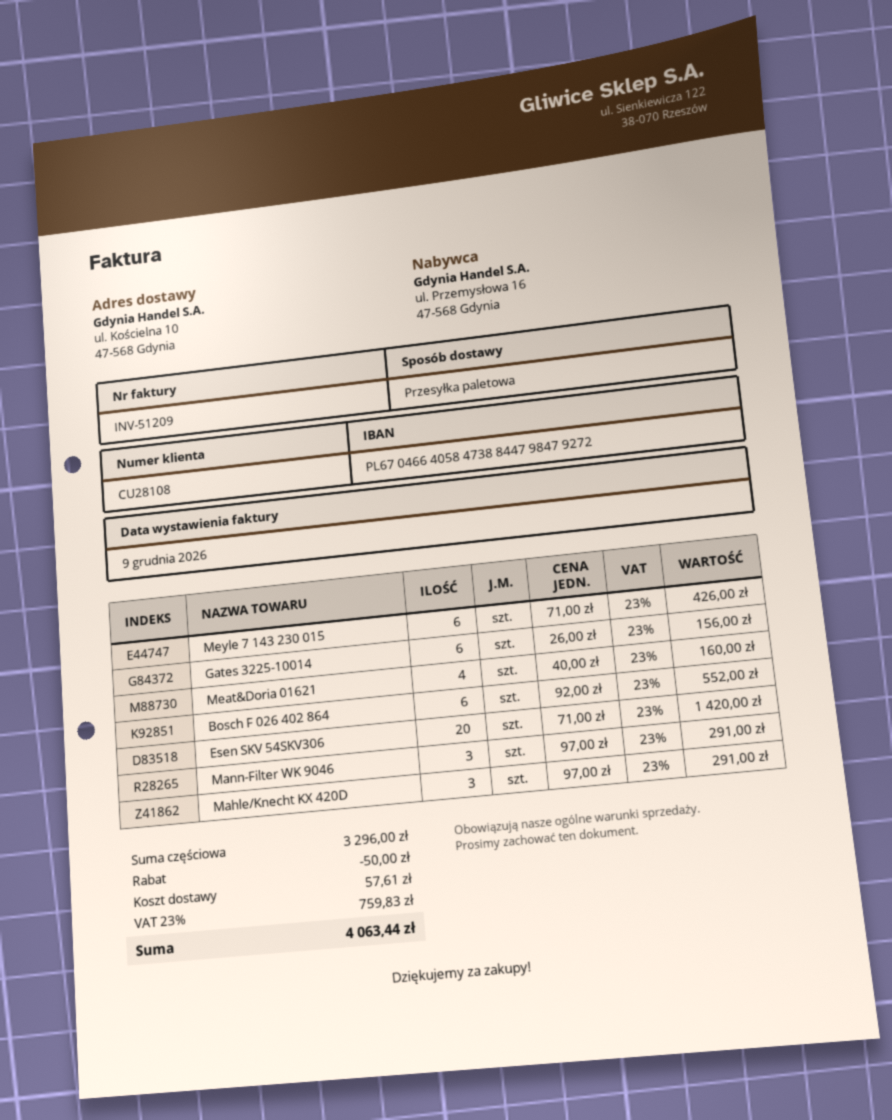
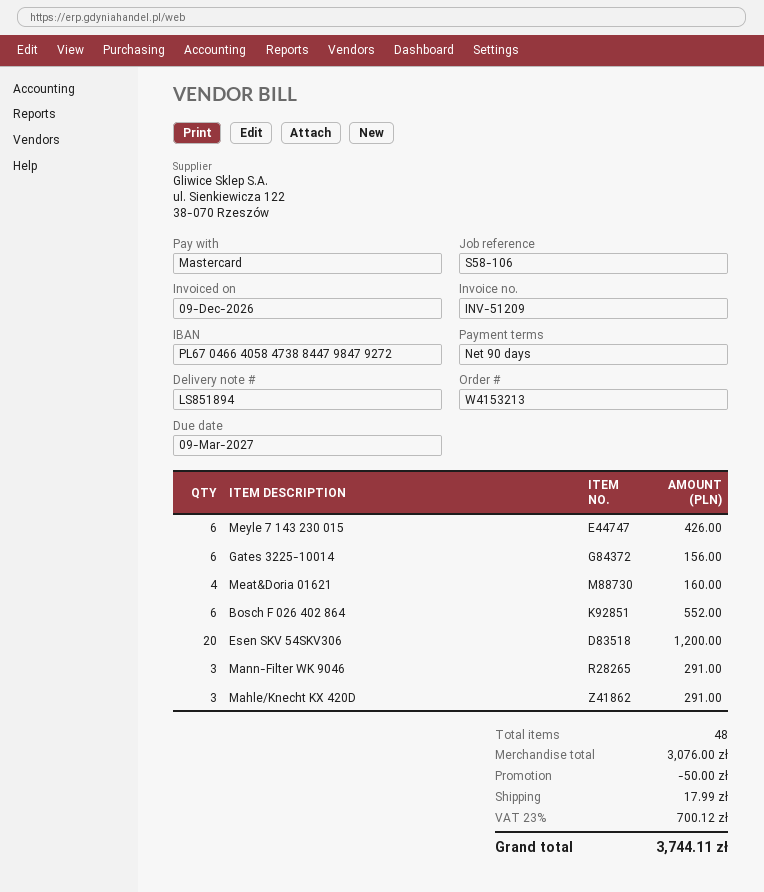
Esen SKV 54SKV306: 20 for 1420.00 -> 20 for 1200.00
subtotal: 3296.00 -> 3076.00
shipping: 57.61 -> 17.99
tax: 23% = 759.83 -> 23% = 700.12
total: 4063.44 -> 3744.11

